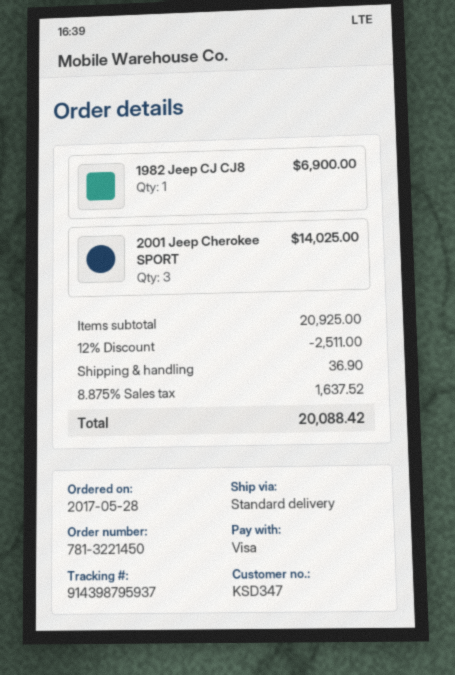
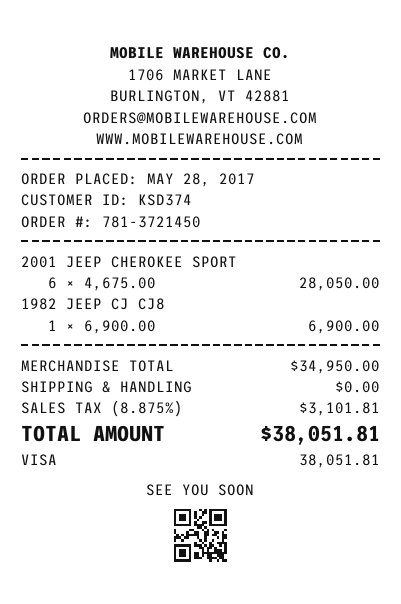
order number: 781-3221450 -> 781-3721450
customer number: KSD347 -> KSD374
2001 Jeep Cherokee SPORT: 3 for 14025.00 -> 6 for 28050.00
subtotal: 20925.00 -> 34950.00
discount: 12% = 2511.00 -> none
shipping: 36.90 -> 0.00
tax: 8.875% = 1637.52 -> 8.875% = 3101.81
total: 20088.42 -> 38051.81

